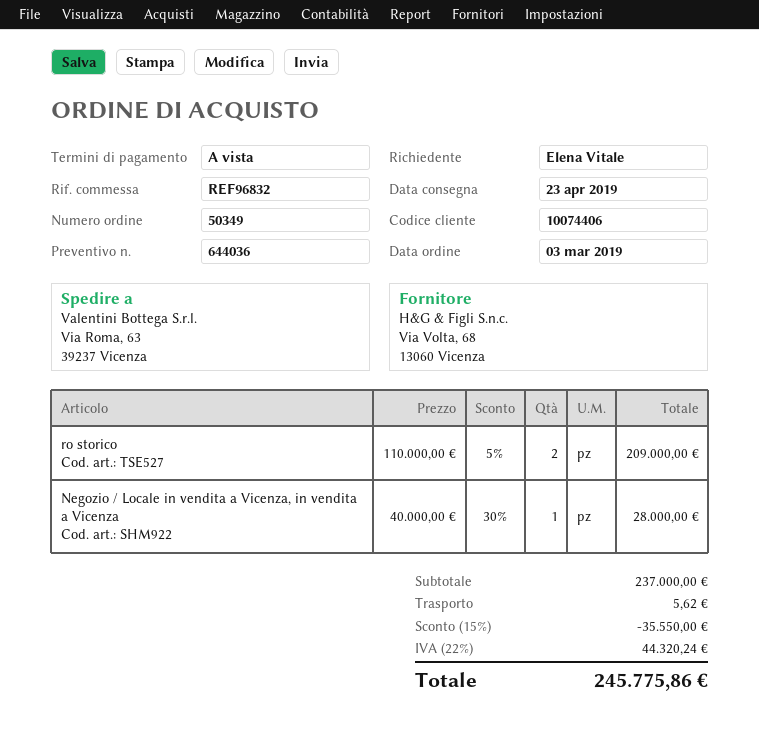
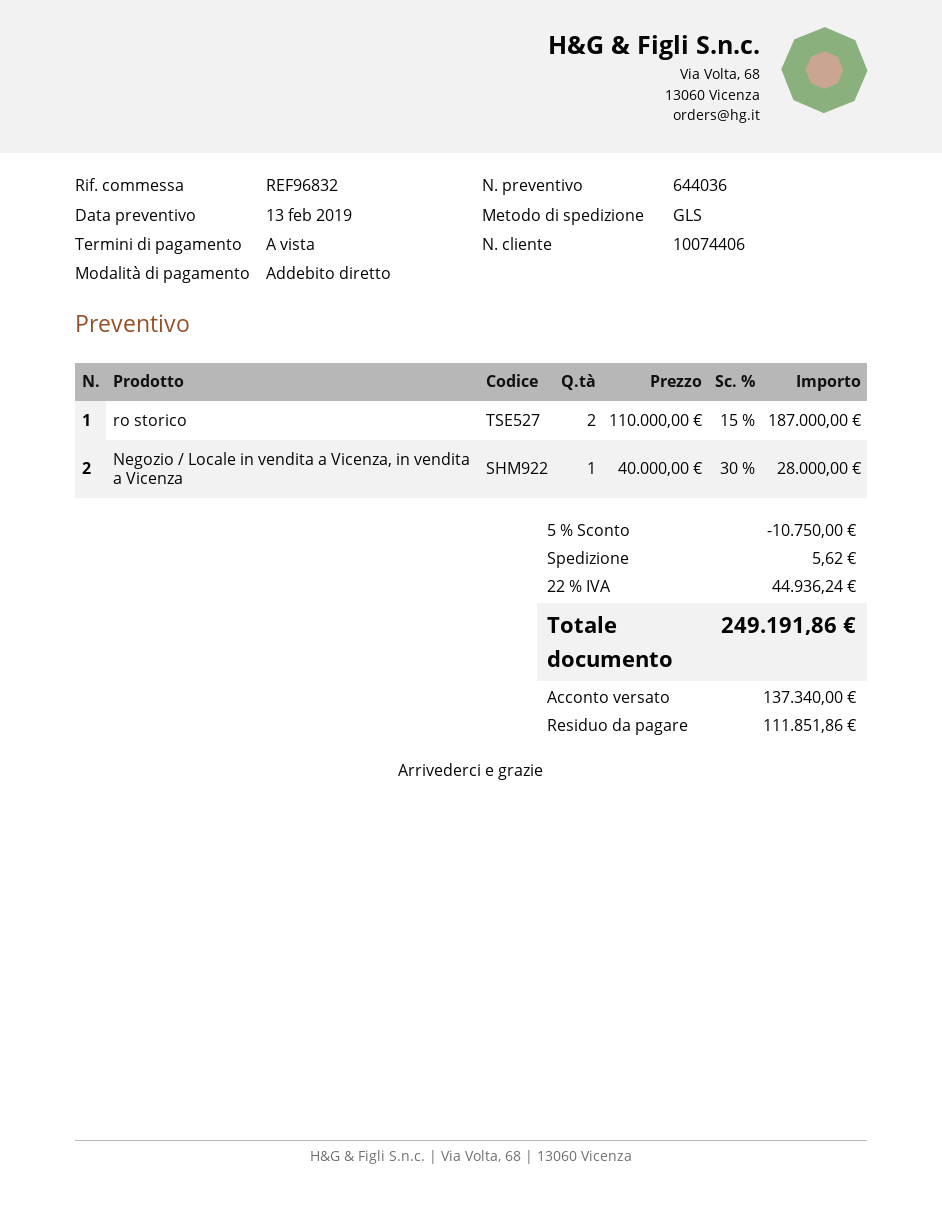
ro storico: 2 x 110000.00 - 5% = 209000.00 -> 2 x 110000.00 - 15% = 187000.00
discount: 15% = 35550.00 -> 5% = 10750.00
tax: 22% = 44320.24 -> 22% = 44936.24
total: 245775.86 -> 249191.86

